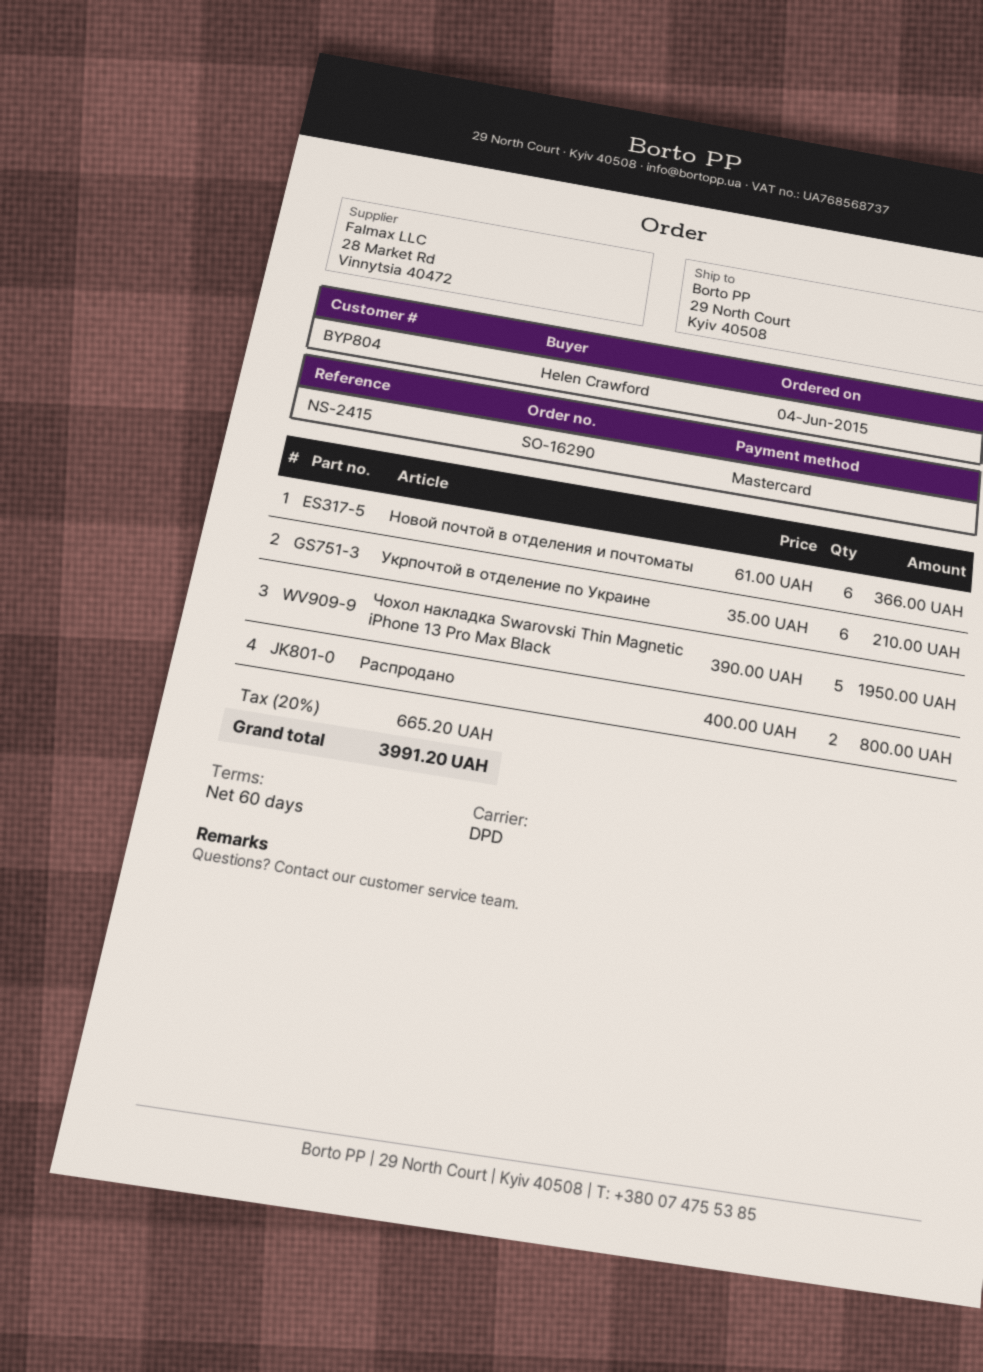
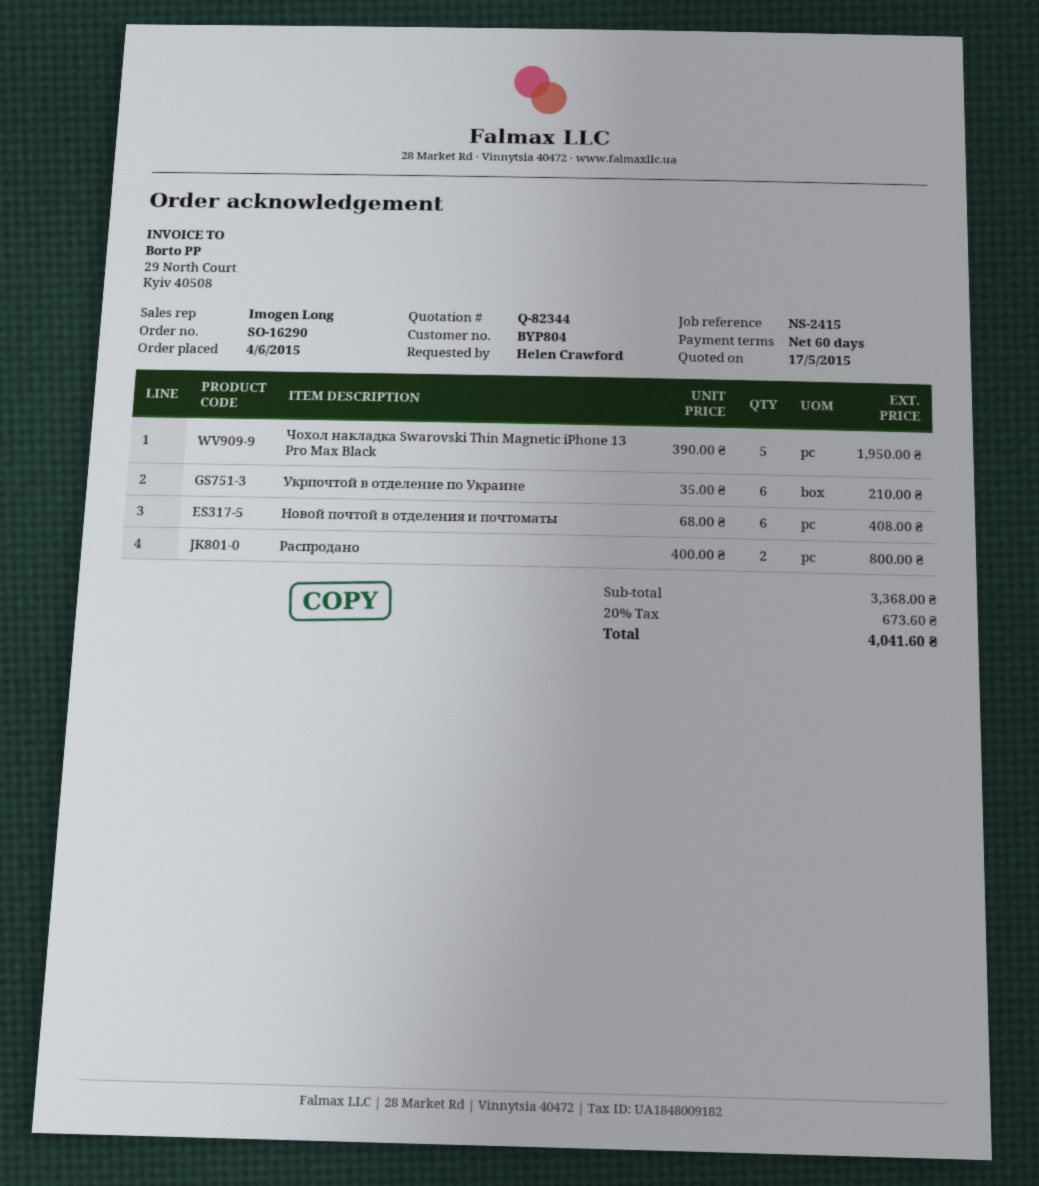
Новой почтой в отделения и почтоматы: 6 x 61.00 = 366.00 -> 6 x 68.00 = 408.00
tax: 20% = 665.20 -> 20% = 673.60
total: 3991.20 -> 4041.60

